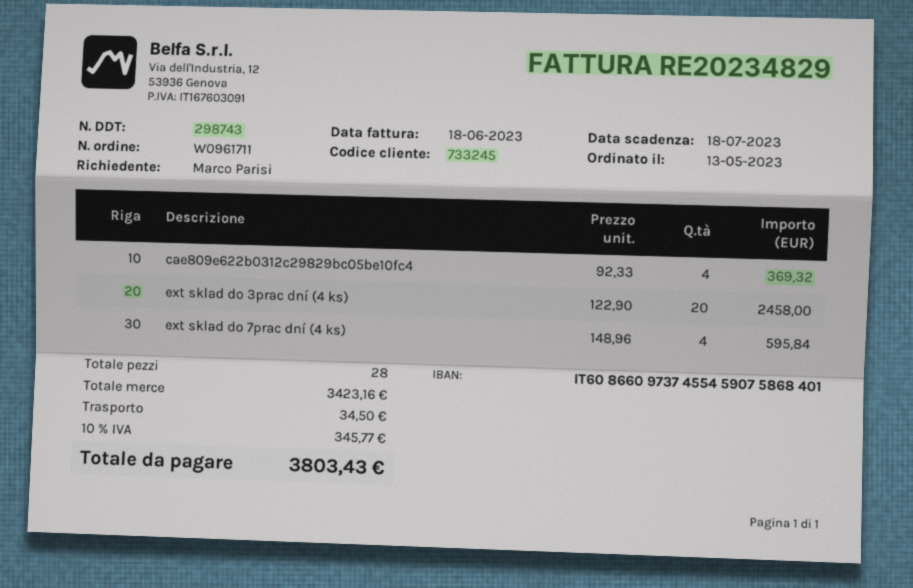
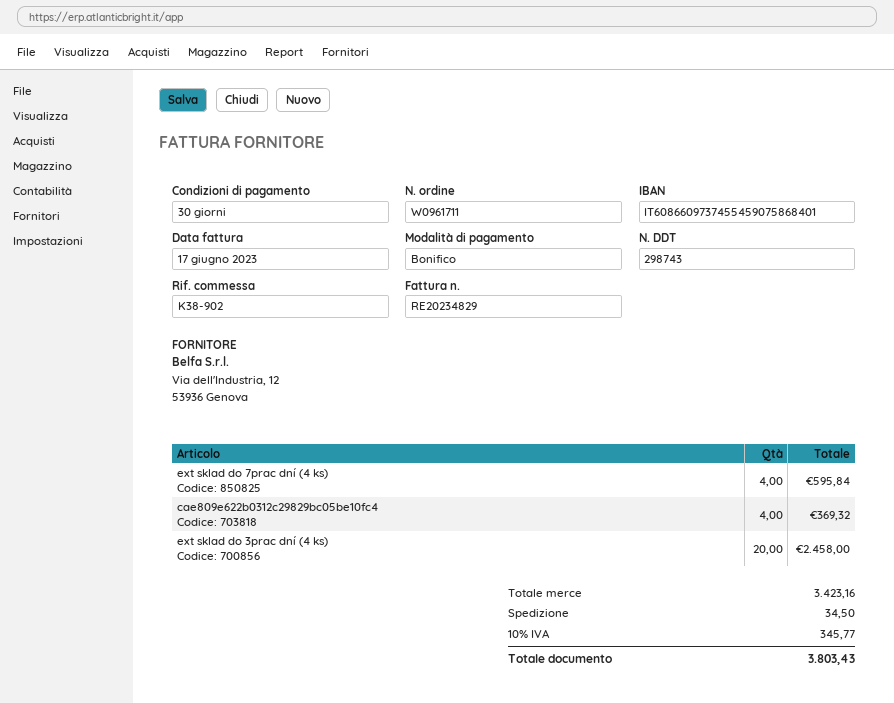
invoice date: 2023-06-18 -> 2023-06-17

